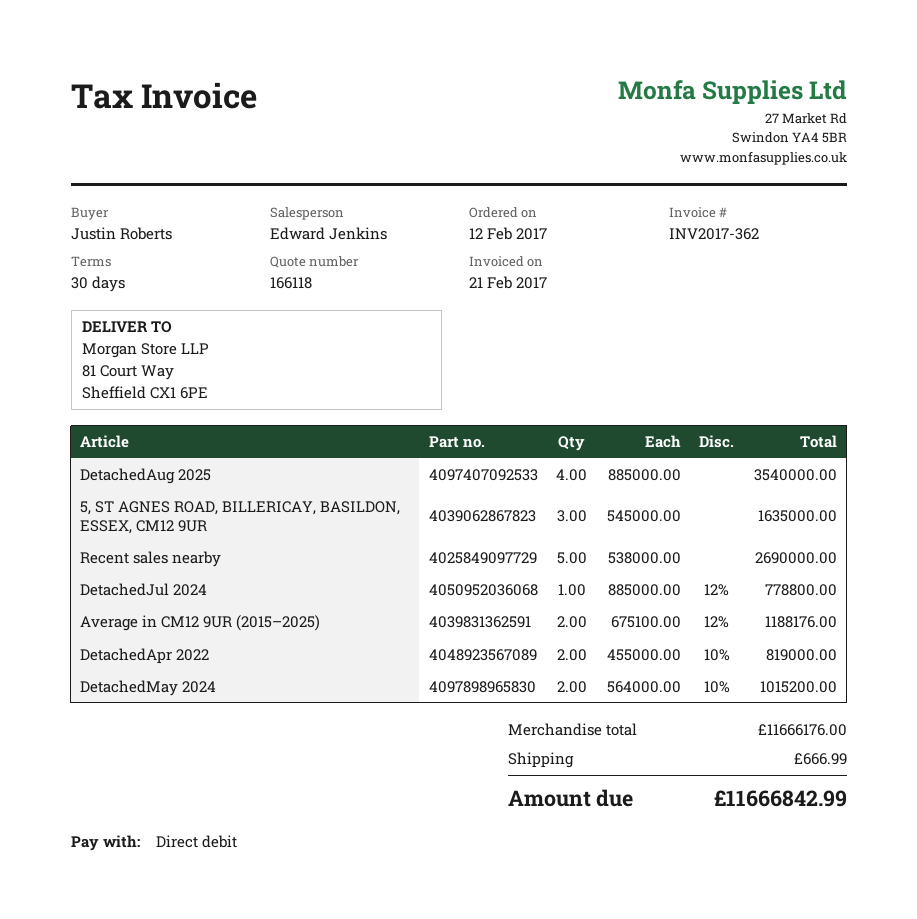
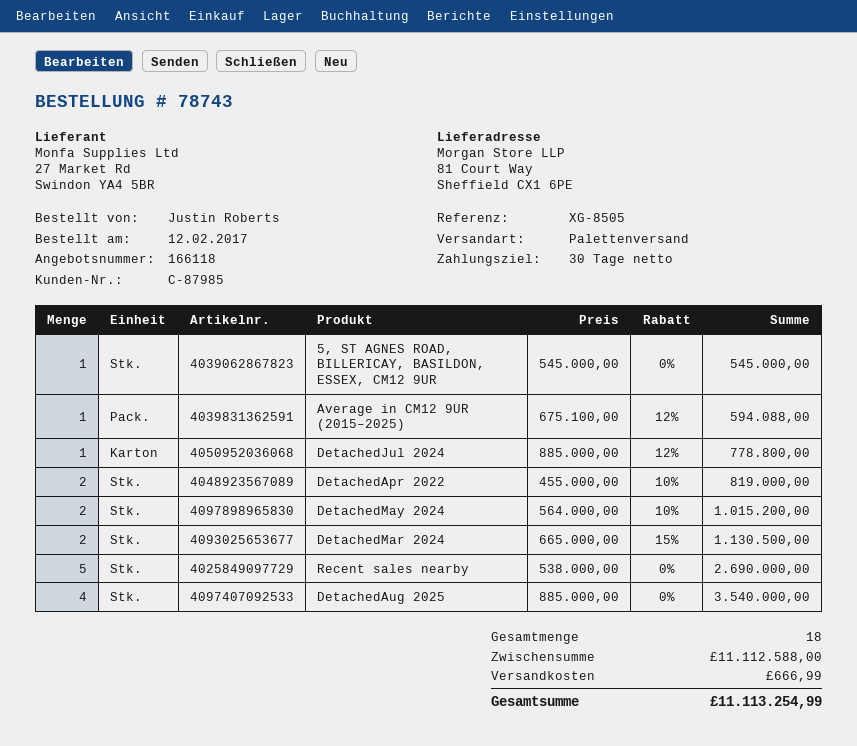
5, ST AGNES ROAD, BILLERICAY, BASILDON, ESSEX, CM12 9UR: 3 x 545000.00 = 1635000.00 -> 1 x 545000.00 = 545000.00
Average in CM12 9UR (2015–2025): 2 x 675100.00 - 12% = 1188176.00 -> 1 x 675100.00 - 12% = 594088.00
DetachedMar 2024: none -> 2 x 665000.00 - 15% = 1130500.00
subtotal: 11666176.00 -> 11112588.00
total: 11666842.99 -> 11113254.99

